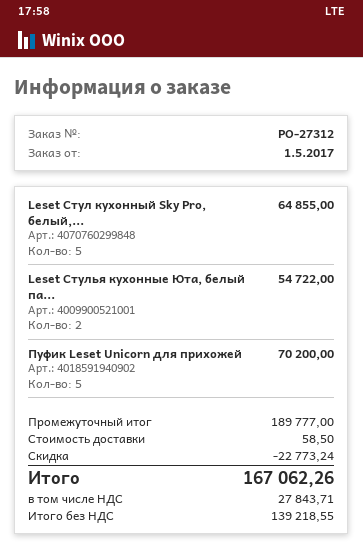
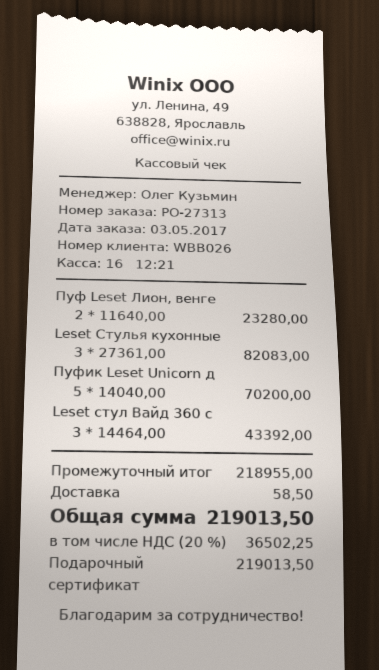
order number: PO-27312 -> PO-27313
order date: 2017-05-01 -> 2017-05-03
Leset Стул кухонный Sky Pro, белый,...: 5 for 64855.00 -> none
Leset Стулья кухонные Юта, белый па...: 2 for 54722.00 -> 3 for 82083.00
Пуф Leset Лион, венге: none -> 2 for 23280.00
Leset стул Вайд 360 с: none -> 3 for 43392.00
subtotal: 189777.00 -> 218955.00
discount: 22773.24 -> none
tax: 27843.71 -> 36502.25
total: 167062.26 -> 219013.50

